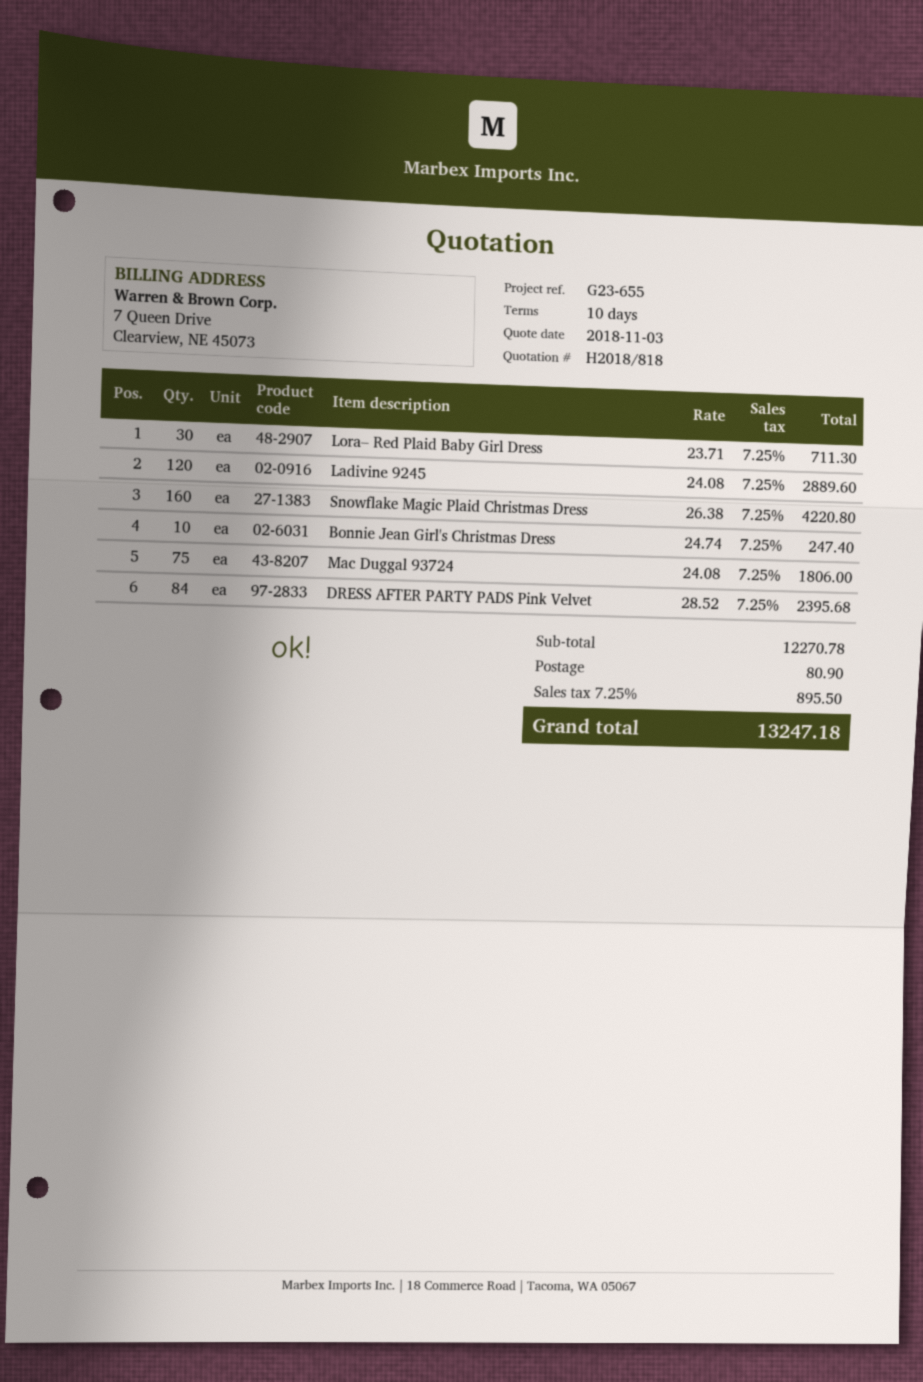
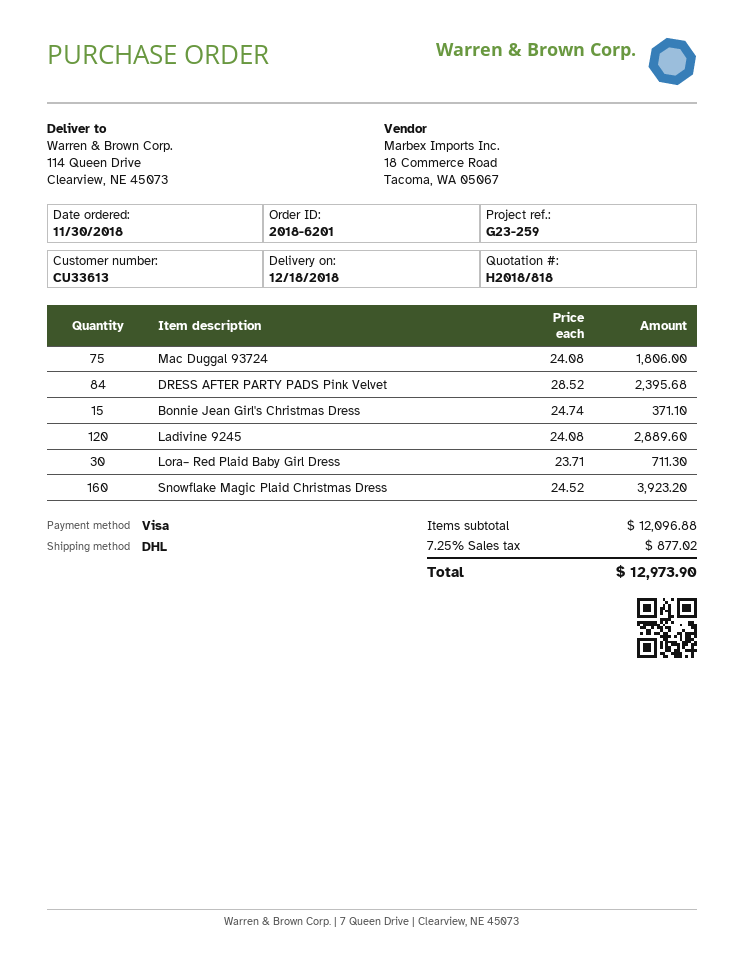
reference: G23-655 -> G23-259
Snowflake Magic Plaid Christmas Dress: 160 x 26.38 = 4220.80 -> 160 x 24.52 = 3923.20
Bonnie Jean Girl's Christmas Dress: 10 x 24.74 = 247.40 -> 15 x 24.74 = 371.10
subtotal: 12270.78 -> 12096.88
shipping: 80.90 -> none
tax: 7.25% = 895.50 -> 7.25% = 877.02
total: 13247.18 -> 12973.90

